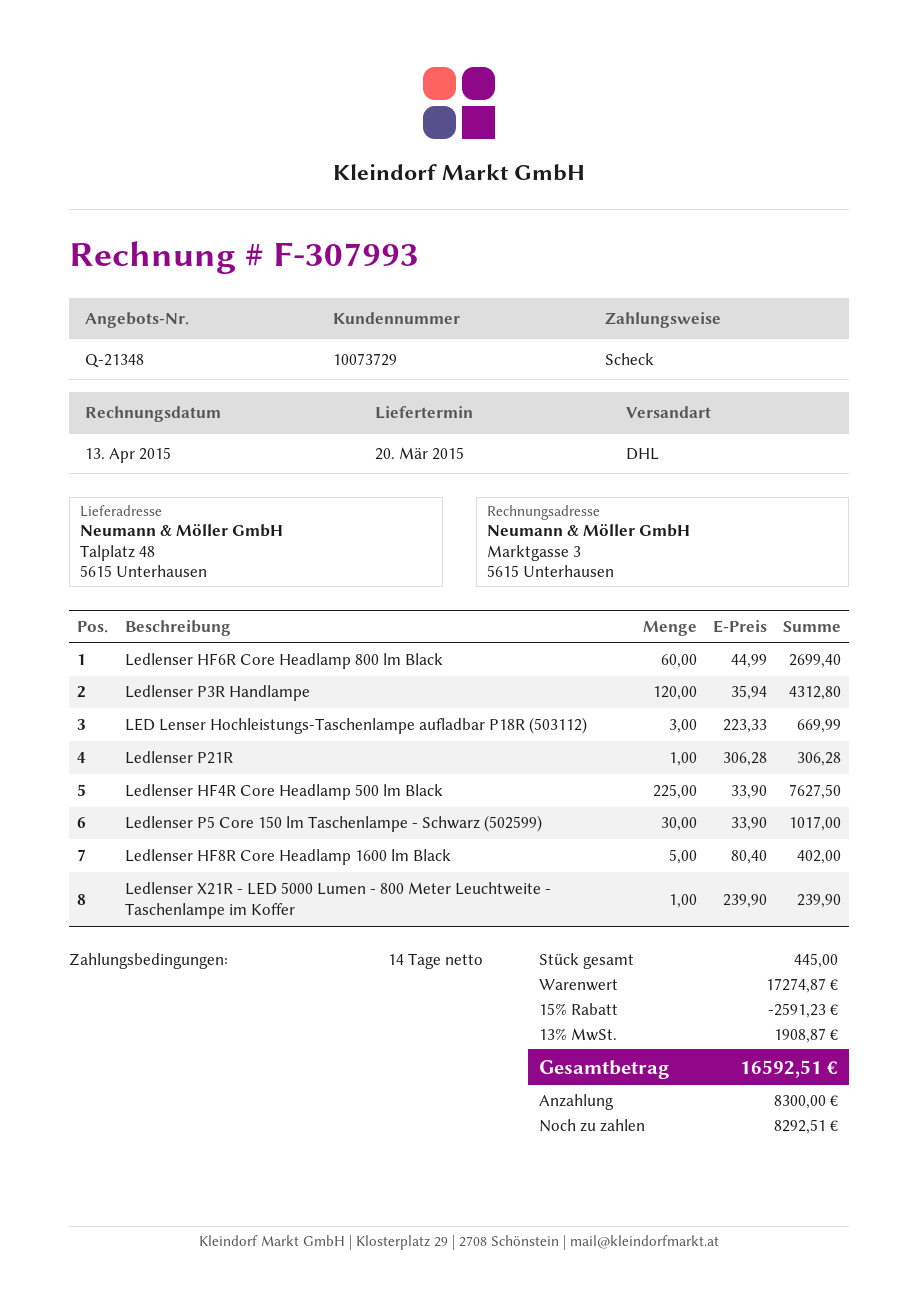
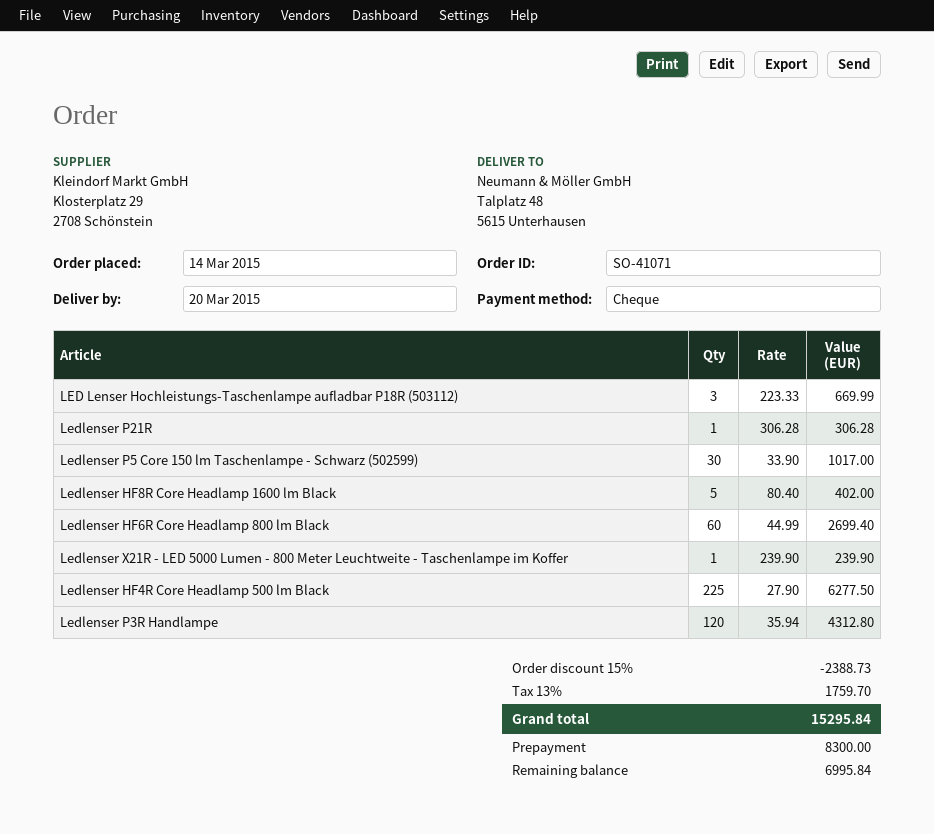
Ledlenser HF4R Core Headlamp 500 lm Black: 225 x 33.90 = 7627.50 -> 225 x 27.90 = 6277.50
discount: 15% = 2591.23 -> 15% = 2388.73
tax: 13% = 1908.87 -> 13% = 1759.70
total: 16592.51 -> 15295.84
balance: 8292.51 -> 6995.84

